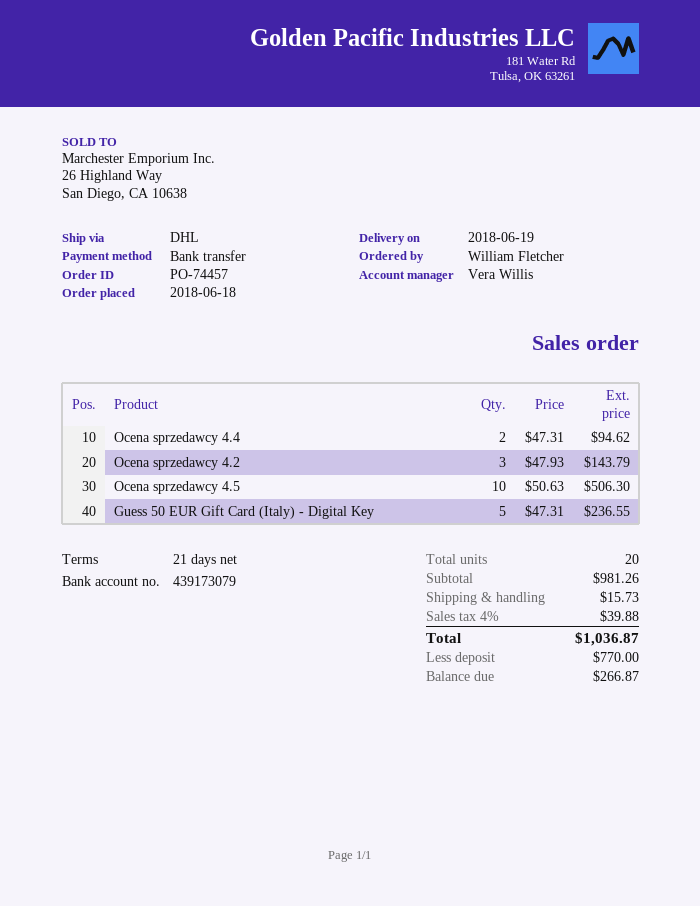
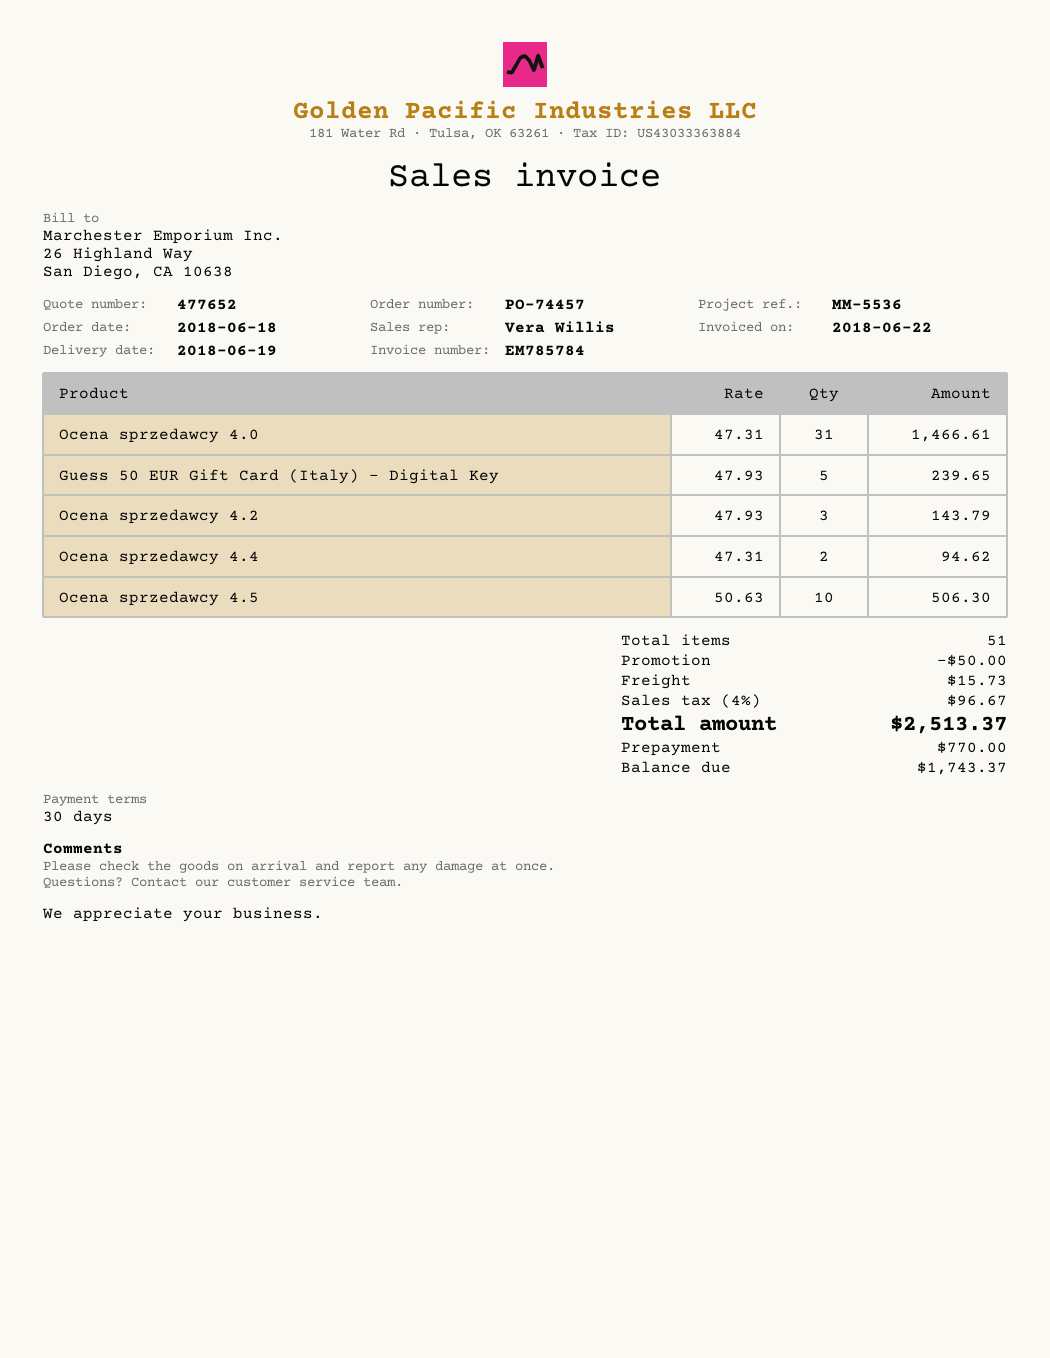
payment terms: 21 days -> 30 days
Guess 50 EUR Gift Card (Italy) - Digital Key: 5 x 47.31 = 236.55 -> 5 x 47.93 = 239.65
Ocena sprzedawcy 4.0: none -> 31 x 47.31 = 1466.61
total quantity: 20 -> 51
discount: none -> 50.00
tax: 4% = 39.88 -> 4% = 96.67
total: 1036.87 -> 2513.37
balance: 266.87 -> 1743.37

